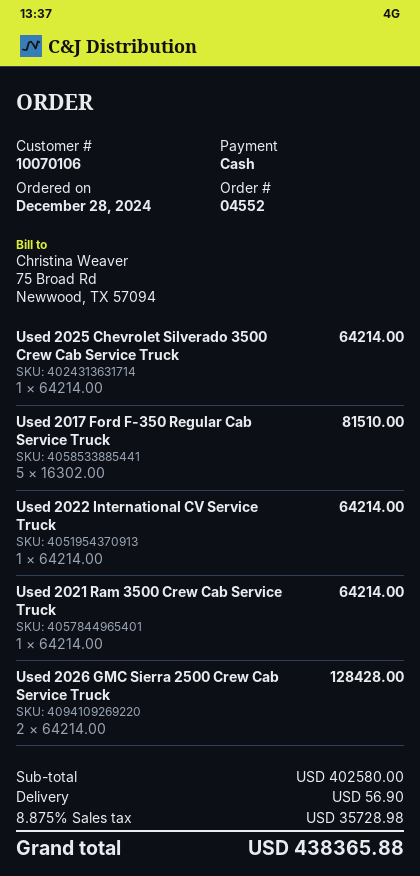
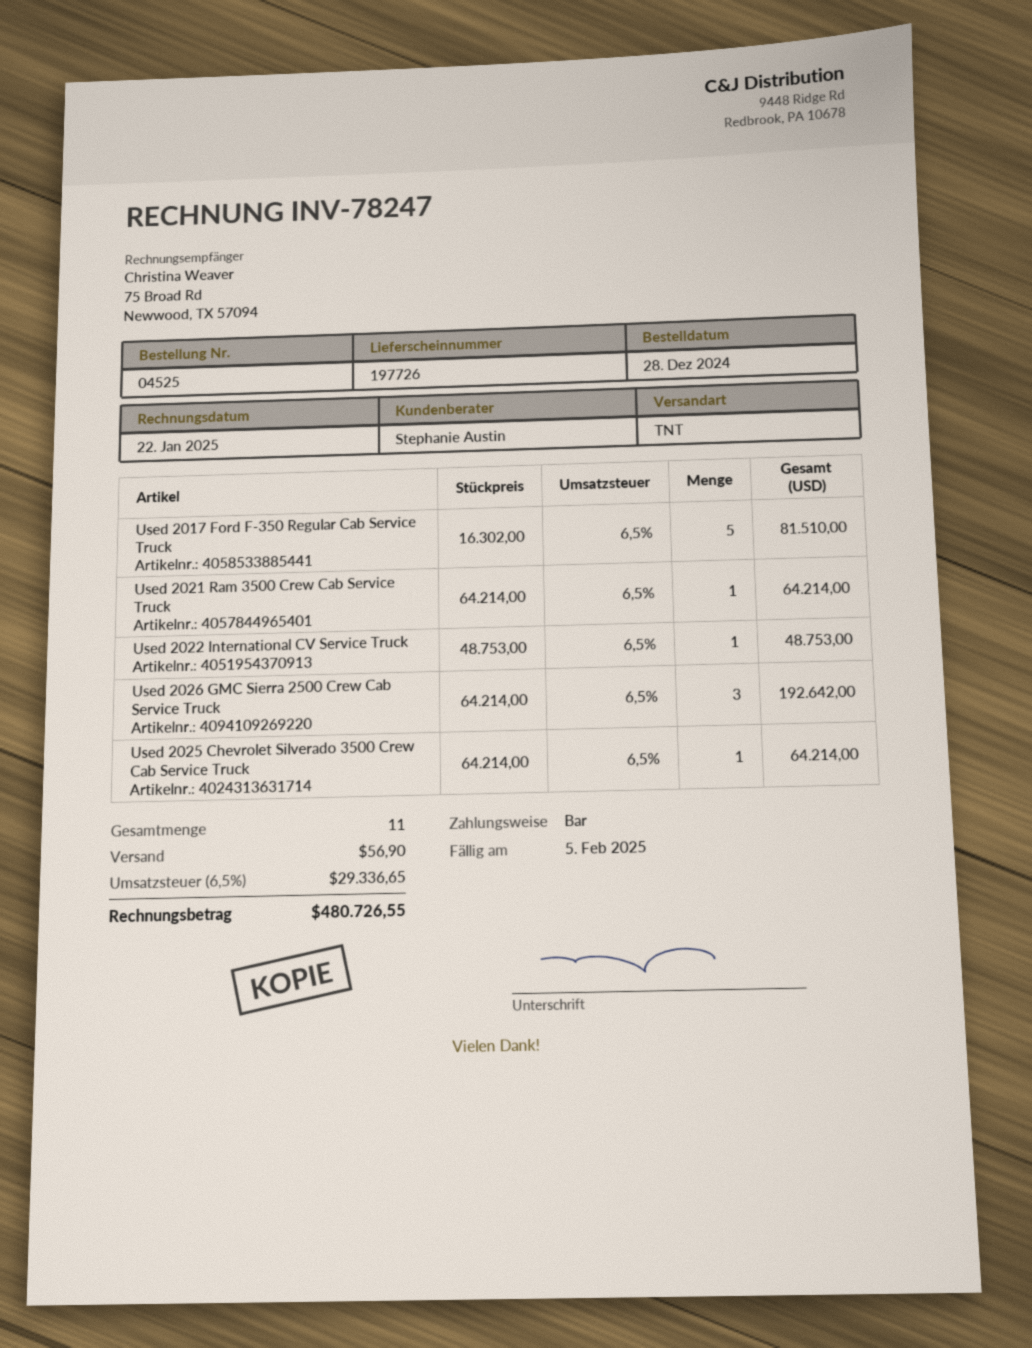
order number: 04552 -> 04525
Used 2022 International CV Service Truck: 1 x 64214.00 = 64214.00 -> 1 x 48753.00 = 48753.00
Used 2026 GMC Sierra 2500 Crew Cab Service Truck: 2 x 64214.00 = 128428.00 -> 3 x 64214.00 = 192642.00
tax: 8.875% = 35728.98 -> 6.5% = 29336.65
total: 438365.88 -> 480726.55

